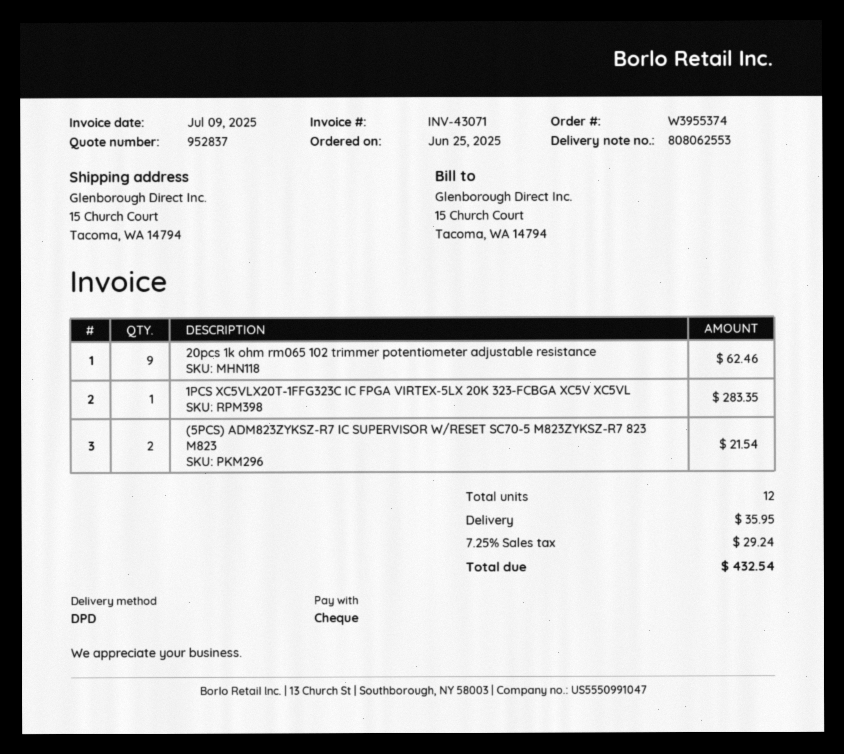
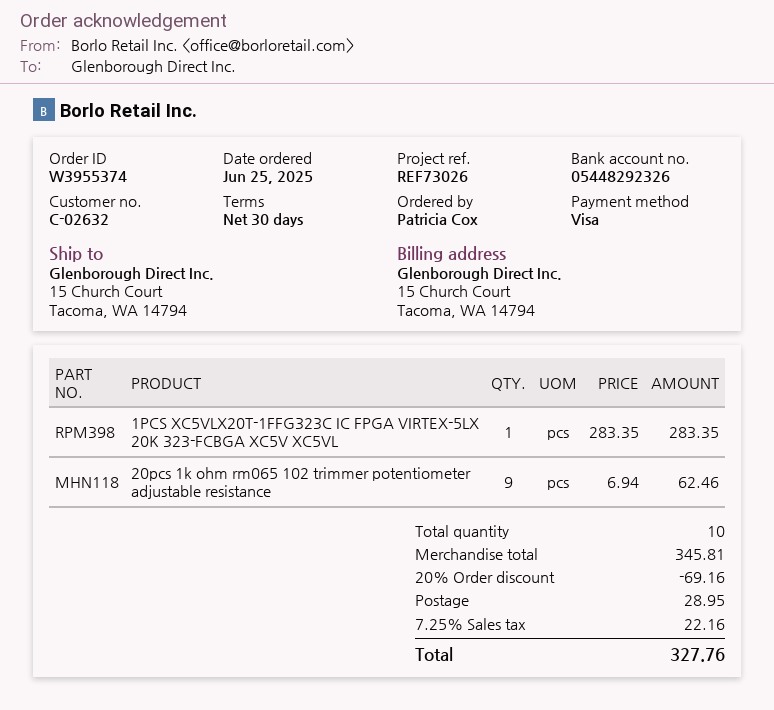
payment method: cheque -> Visa
(5PCS) ADM823ZYKSZ-R7 IC SUPERVISOR W/RESET SC70-5 M823ZYKSZ-R7 823 M823: 2 for 21.54 -> none
total quantity: 12 -> 10
discount: none -> 20% = 69.16
shipping: 35.95 -> 28.95
tax: 7.25% = 29.24 -> 7.25% = 22.16
total: 432.54 -> 327.76

